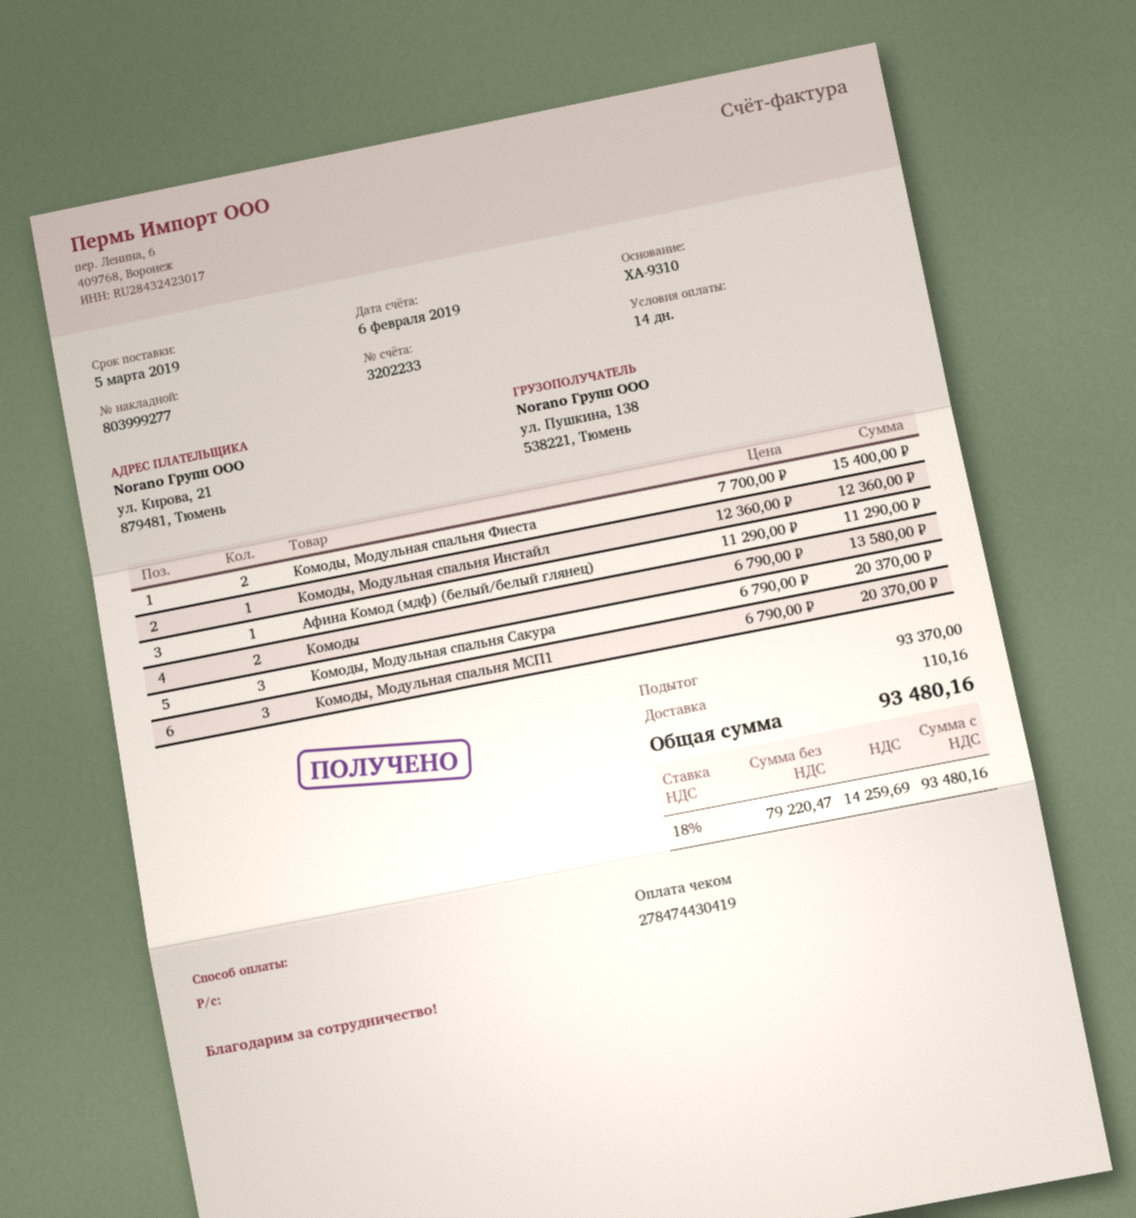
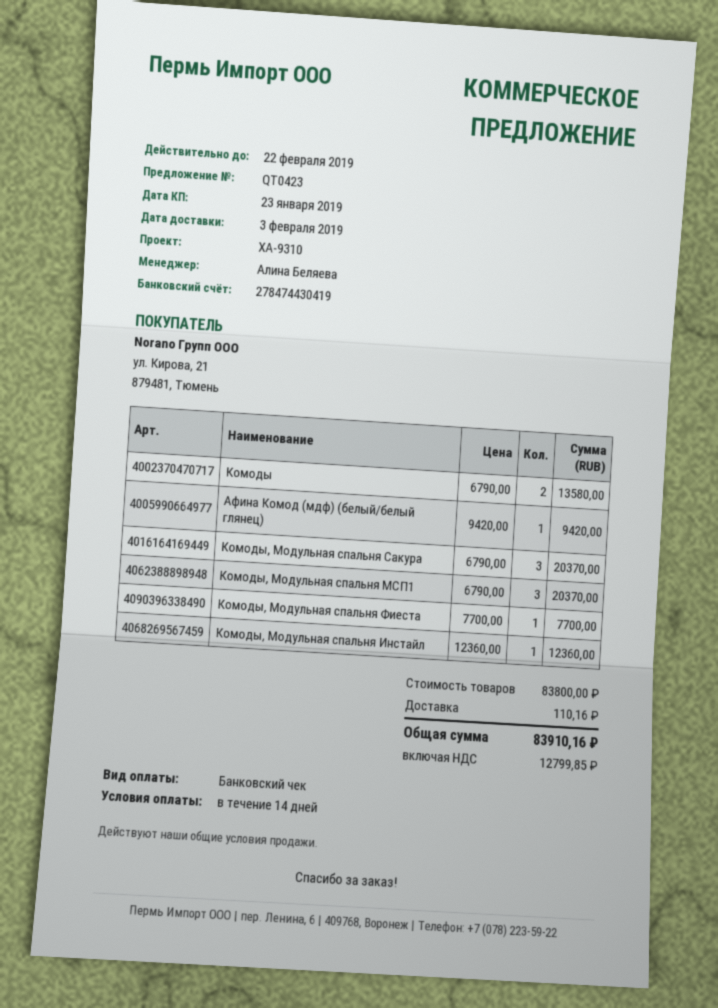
delivery date: 2019-03-05 -> 2019-02-03
Комоды, Модульная спальня Фиеста: 2 x 7700.00 = 15400.00 -> 1 x 7700.00 = 7700.00
Афина Комод (мдф) (белый/белый глянец): 1 x 11290.00 = 11290.00 -> 1 x 9420.00 = 9420.00
subtotal: 93370.00 -> 83800.00
tax: 14259.69 -> 12799.85
total: 93480.16 -> 83910.16

